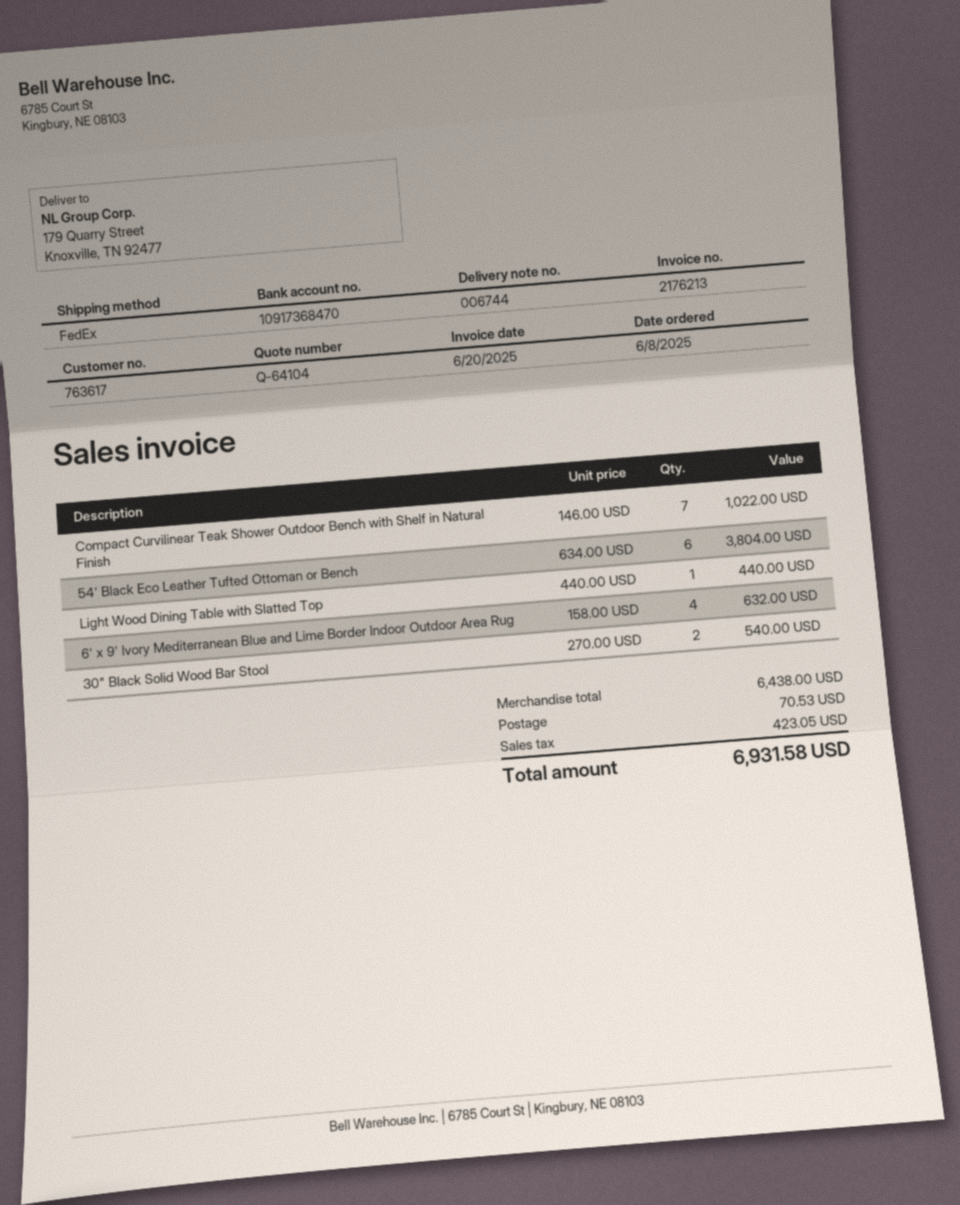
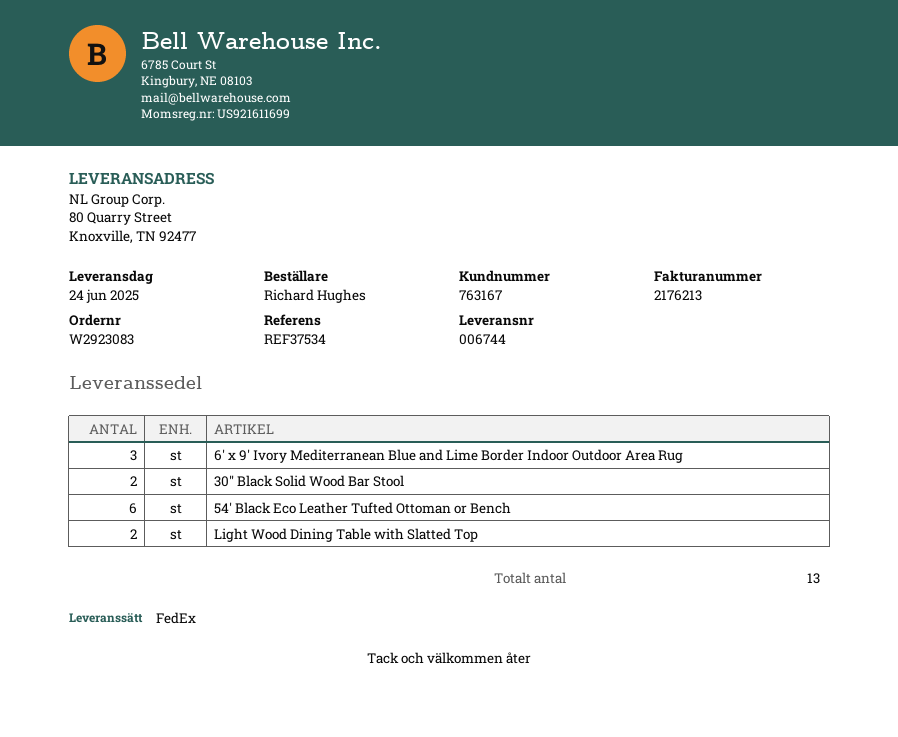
customer number: 763617 -> 763167
ship to: 179 Quarry Street, Knoxville, TN 92477 -> 80 Quarry Street, Knoxville, TN 92477
Compact Curvilinear Teak Shower Outdoor Bench with Shelf in Natural Finish: 7 -> none
Light Wood Dining Table with Slatted Top: 1 -> 2
6' x 9' Ivory Mediterranean Blue and Lime Border Indoor Outdoor Area Rug: 4 -> 3

